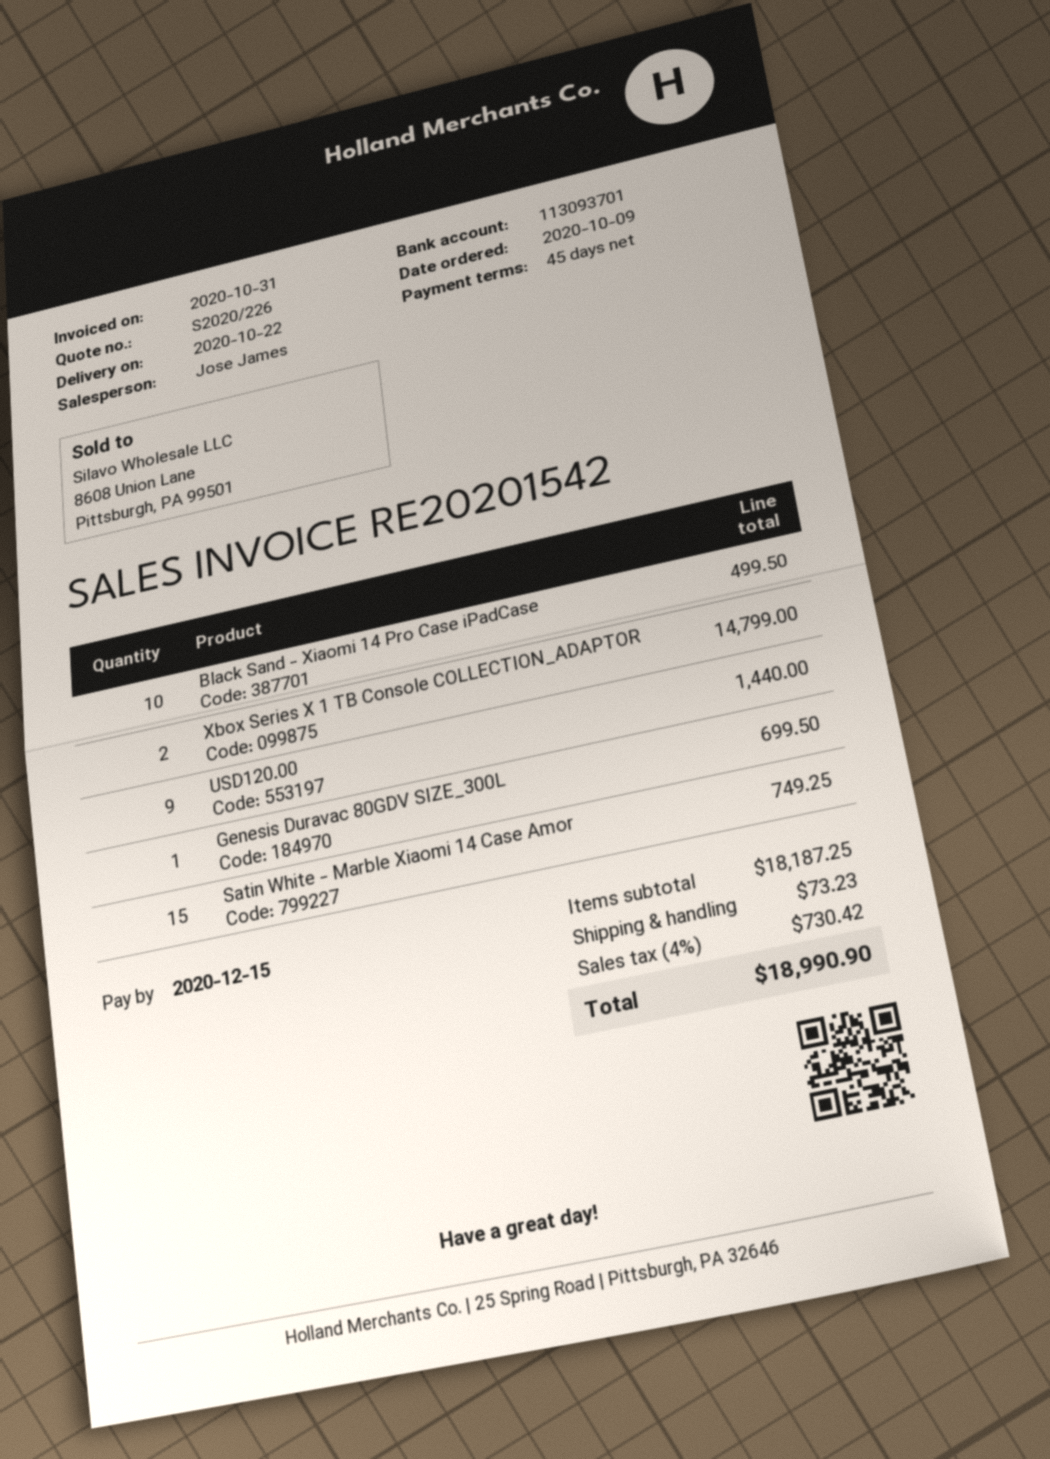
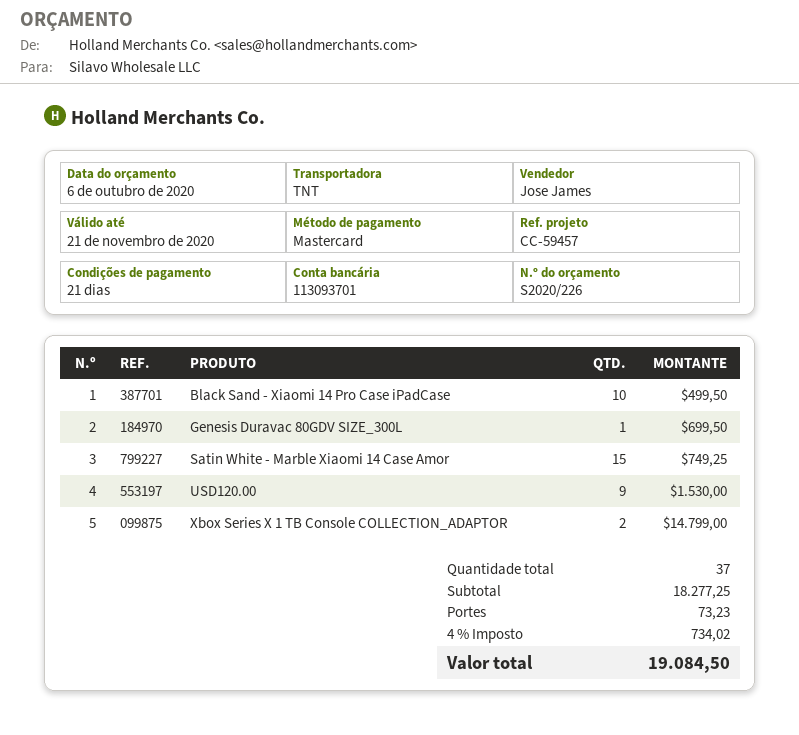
payment terms: 45 days -> 21 days
USD120.00: 9 for 1440.00 -> 9 for 1530.00
subtotal: 18187.25 -> 18277.25
tax: 4% = 730.42 -> 4% = 734.02
total: 18990.90 -> 19084.50

